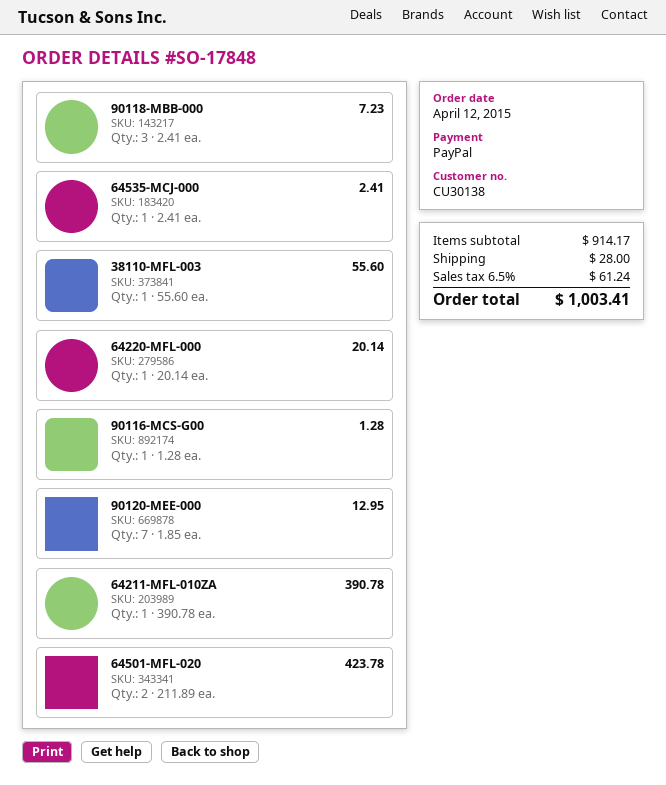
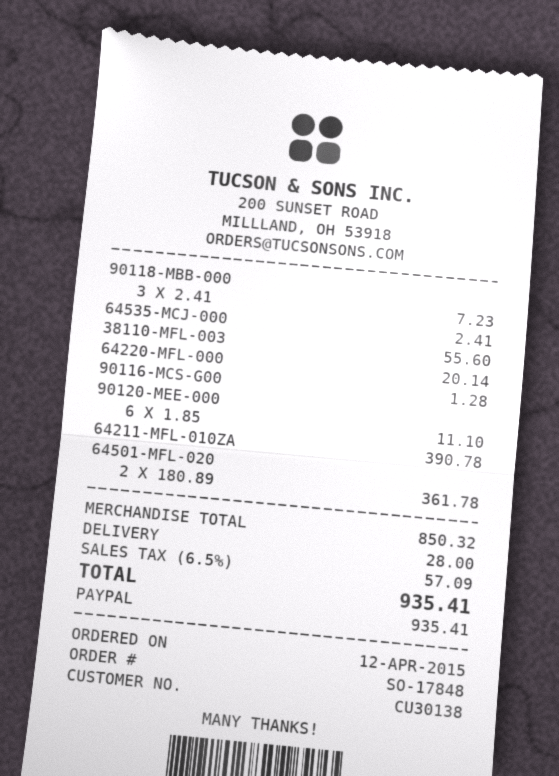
90120-MEE-000: 7 x 1.85 = 12.95 -> 6 x 1.85 = 11.10
64501-MFL-020: 2 x 211.89 = 423.78 -> 2 x 180.89 = 361.78
subtotal: 914.17 -> 850.32
tax: 6.5% = 61.24 -> 6.5% = 57.09
total: 1003.41 -> 935.41

